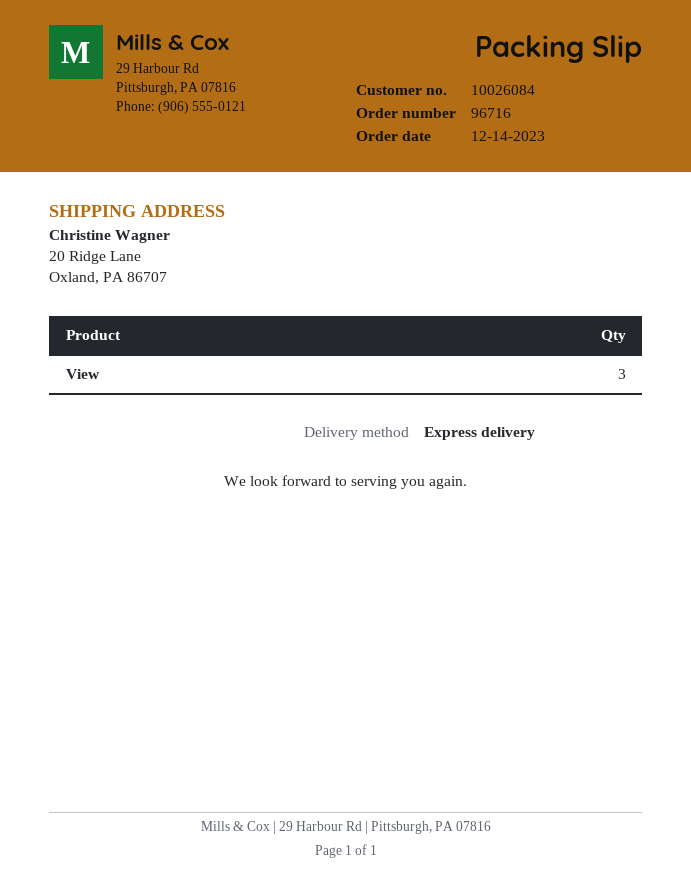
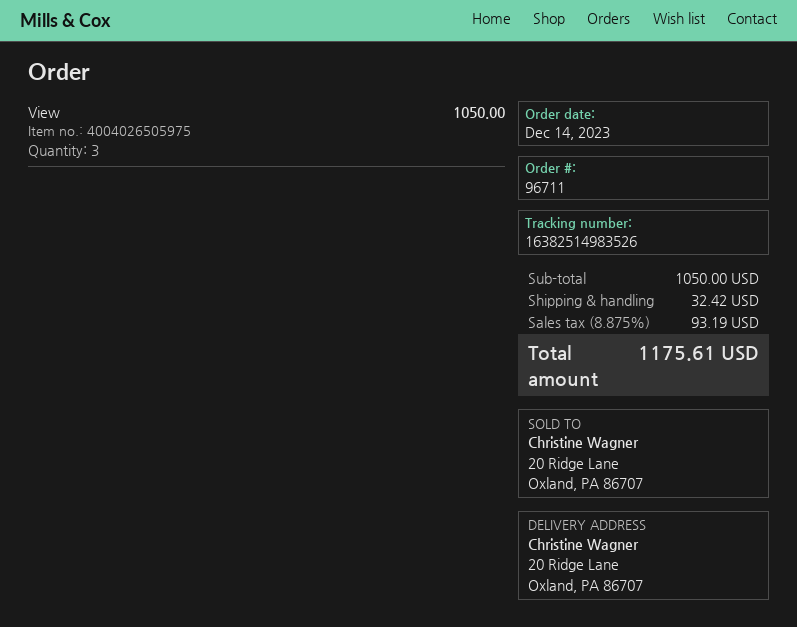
order number: 96716 -> 96711

